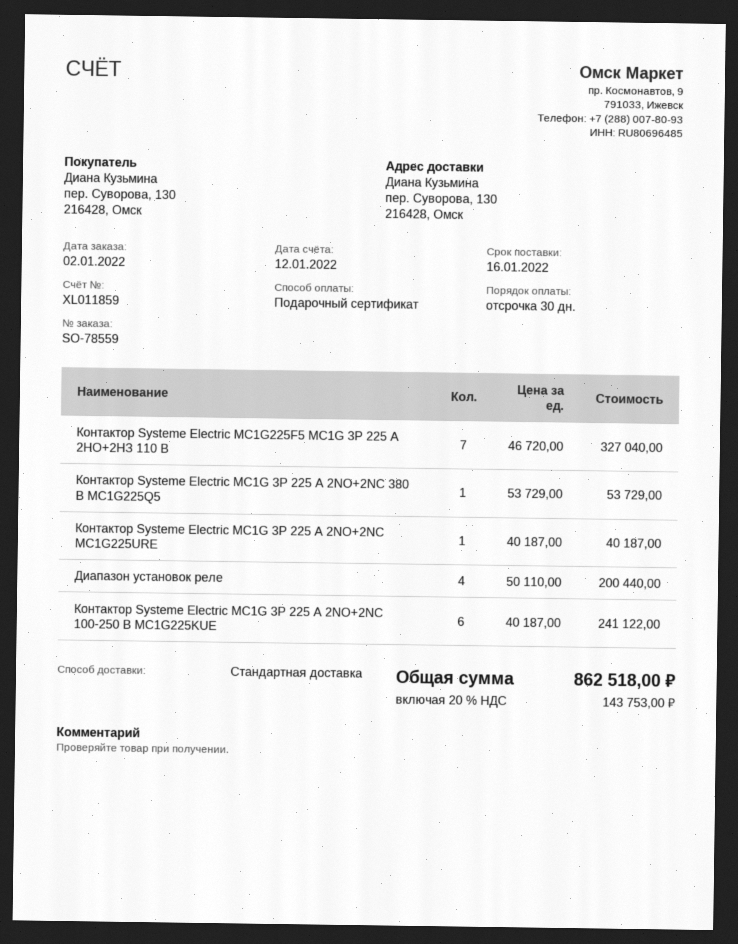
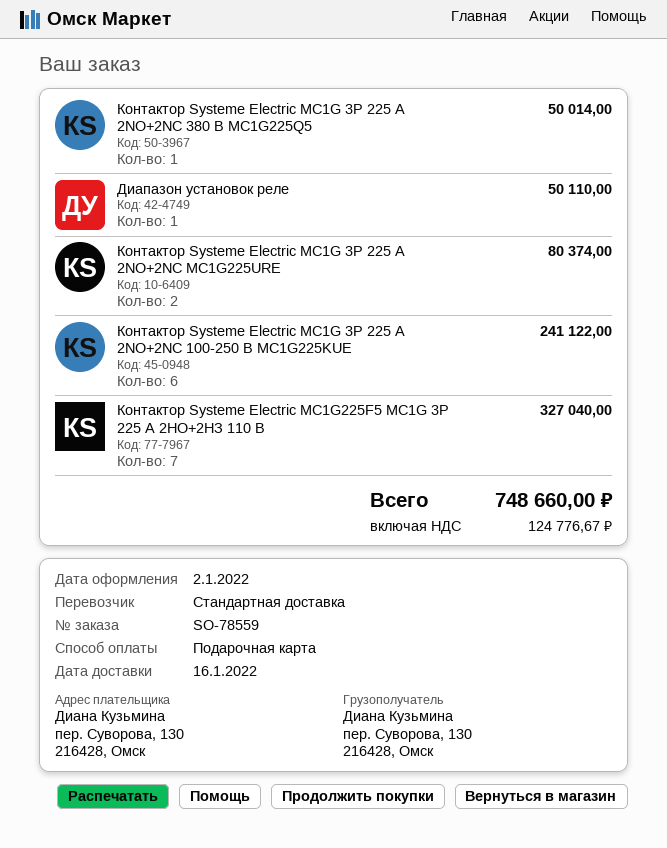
Контактор Systeme Electric MC1G 3P 225 А 2NO+2NC 380 В MC1G225Q5: 1 for 53729.00 -> 1 for 50014.00
Контактор Systeme Electric MC1G 3P 225 А 2NO+2NC MC1G225URE: 1 for 40187.00 -> 2 for 80374.00
Диапазон установок реле: 4 for 200440.00 -> 1 for 50110.00
tax: 143753.00 -> 124776.67
total: 862518.00 -> 748660.00

